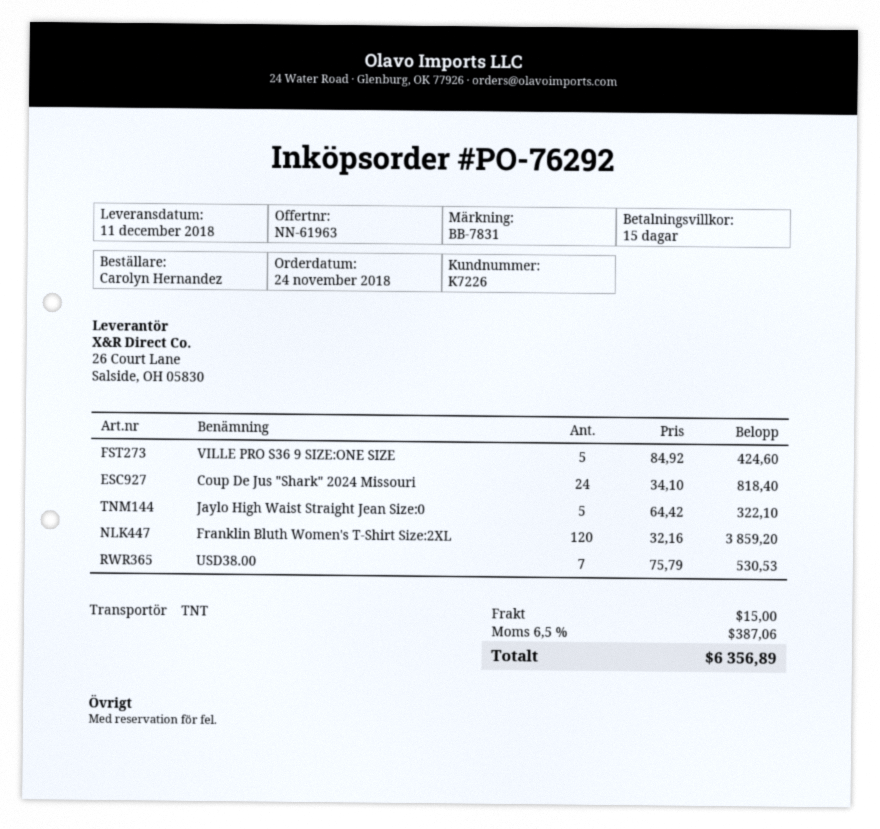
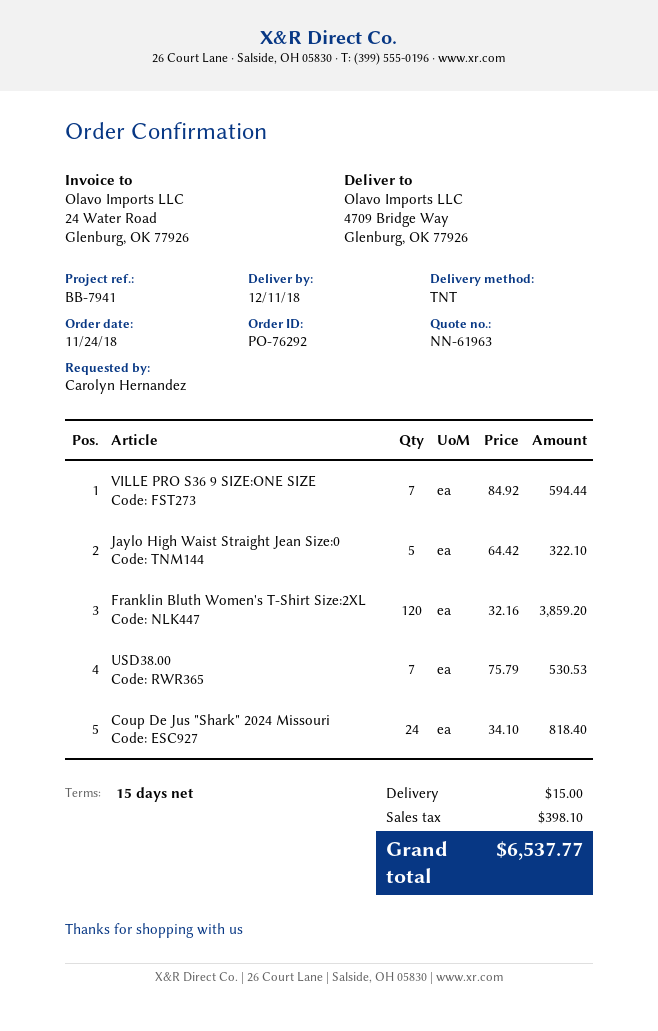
reference: BB-7831 -> BB-7941
VILLE PRO S36 9 SIZE:ONE SIZE: 5 x 84.92 = 424.60 -> 7 x 84.92 = 594.44
tax: 387.06 -> 398.10
total: 6356.89 -> 6537.77

